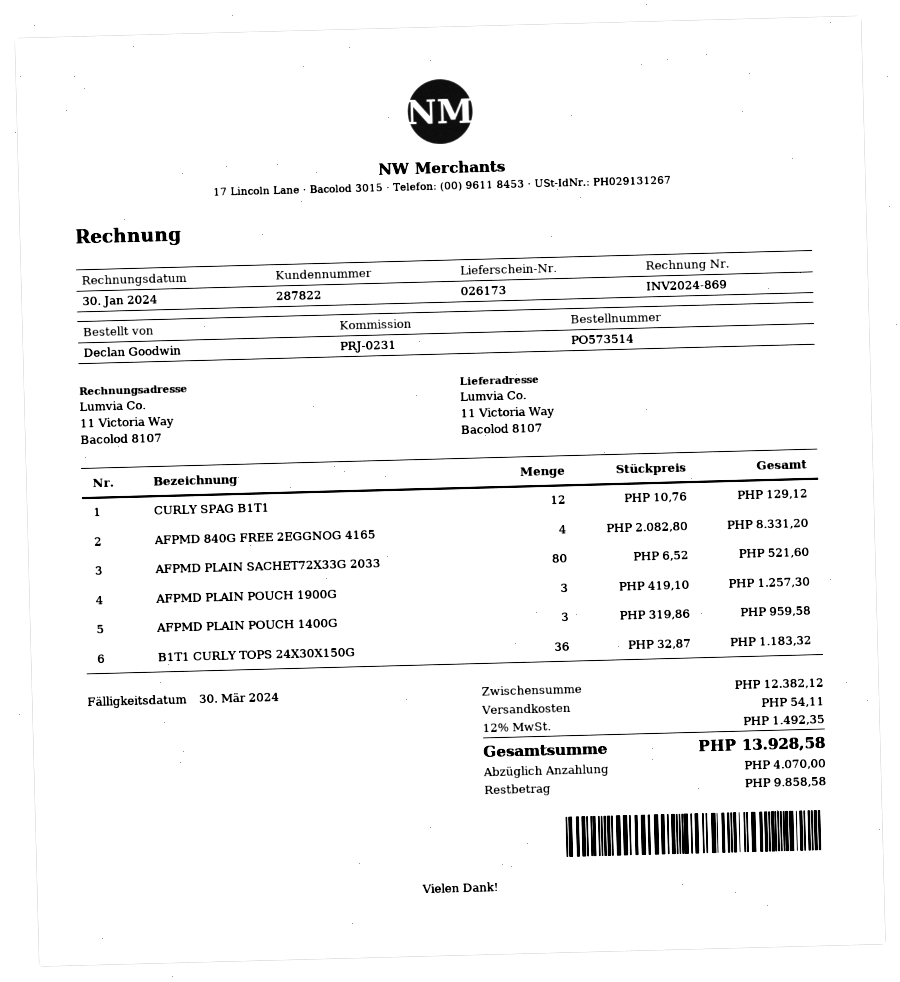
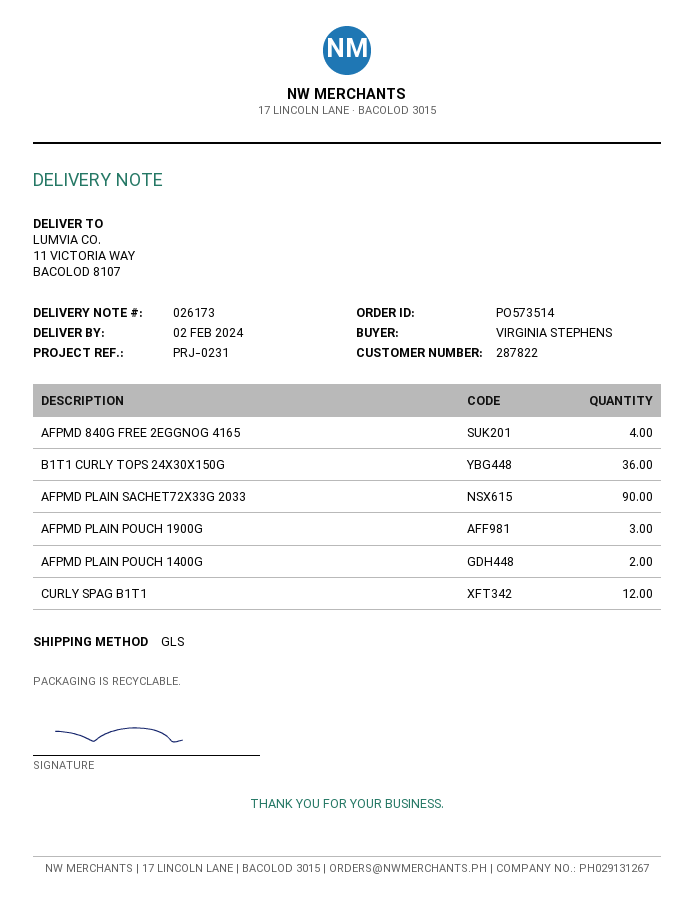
ordered by: Declan Goodwin -> VIRGINIA STEPHENS
AFPMD PLAIN SACHET72X33G 2033: 80 -> 90
AFPMD PLAIN POUCH 1400G: 3 -> 2

